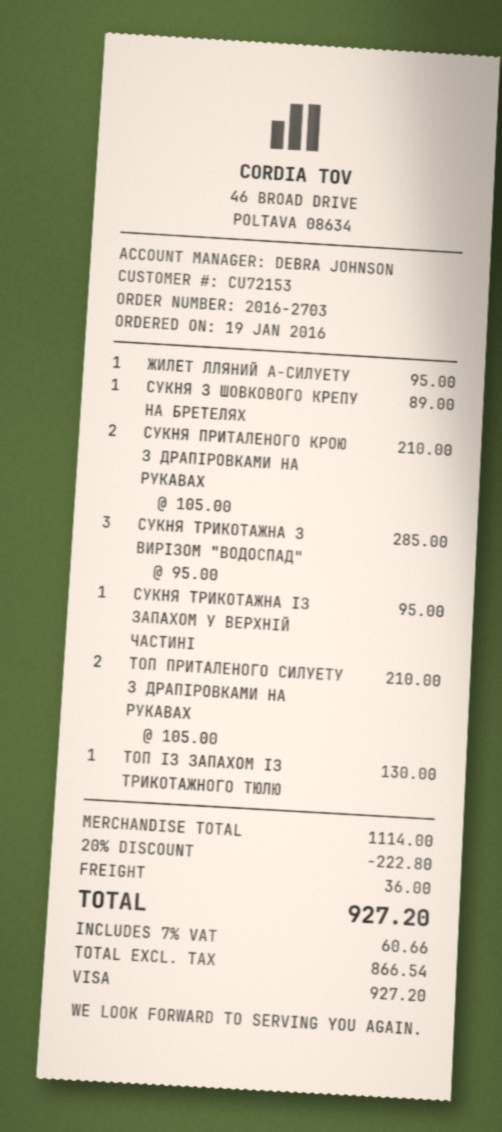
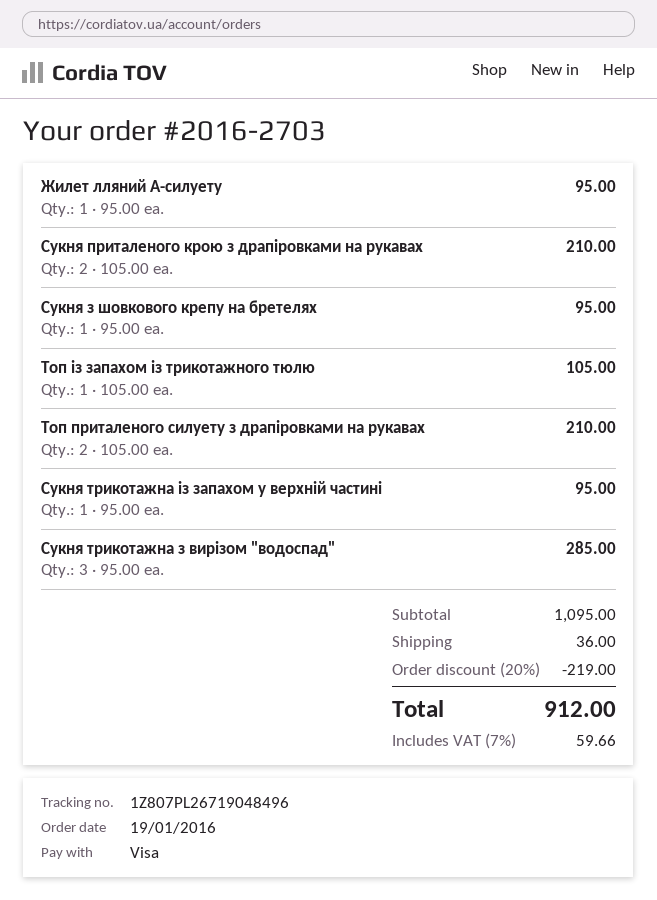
СУКНЯ З ШОВКОВОГО КРЕПУ НА БРЕТЕЛЯХ: 1 x 89.00 = 89.00 -> 1 x 95.00 = 95.00
ТОП ІЗ ЗАПАХОМ ІЗ ТРИКОТАЖНОГО ТЮЛЮ: 1 x 130.00 = 130.00 -> 1 x 105.00 = 105.00
subtotal: 1114.00 -> 1095.00
discount: 20% = 222.80 -> 20% = 219.00
tax: 7% = 60.66 -> 7% = 59.66
total: 927.20 -> 912.00

